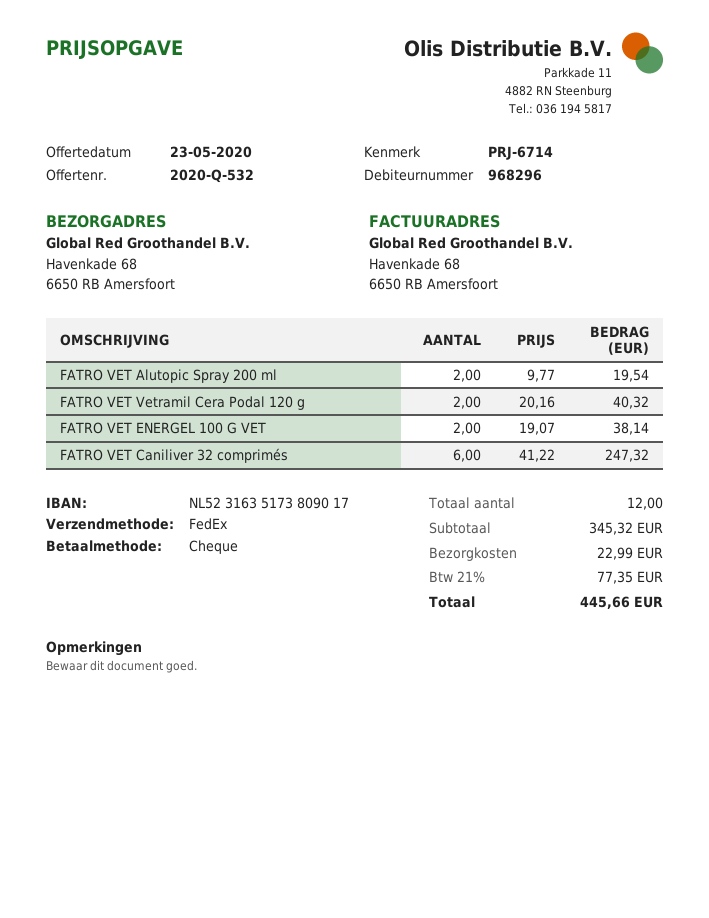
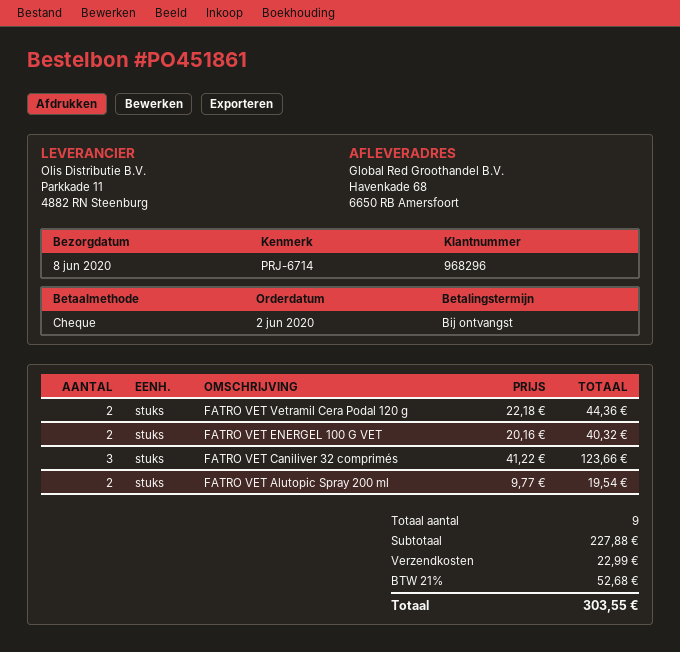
FATRO VET Vetramil Cera Podal 120 g: 2 x 20.16 = 40.32 -> 2 x 22.18 = 44.36
FATRO VET ENERGEL 100 G VET: 2 x 19.07 = 38.14 -> 2 x 20.16 = 40.32
FATRO VET Caniliver 32 comprimés: 6 x 41.22 = 247.32 -> 3 x 41.22 = 123.66
total quantity: 12 -> 9
subtotal: 345.32 -> 227.88
tax: 21% = 77.35 -> 21% = 52.68
total: 445.66 -> 303.55

